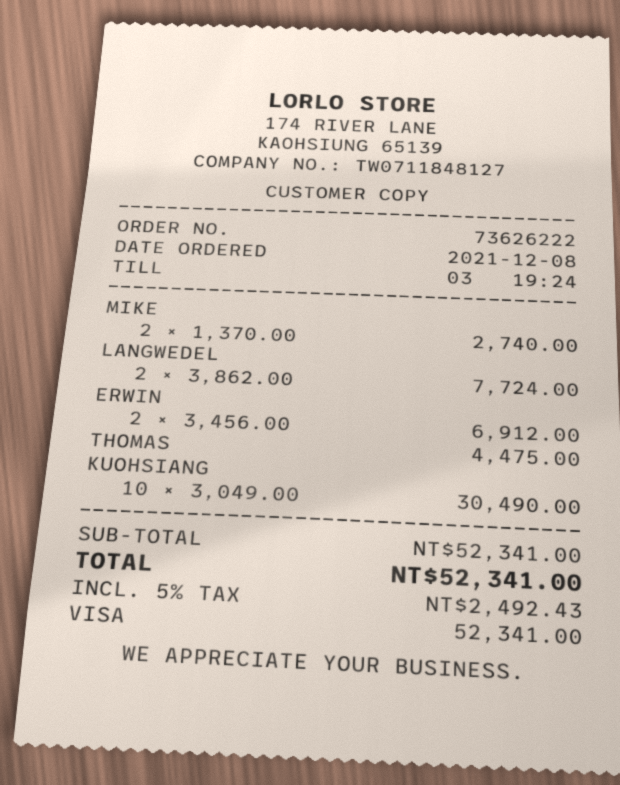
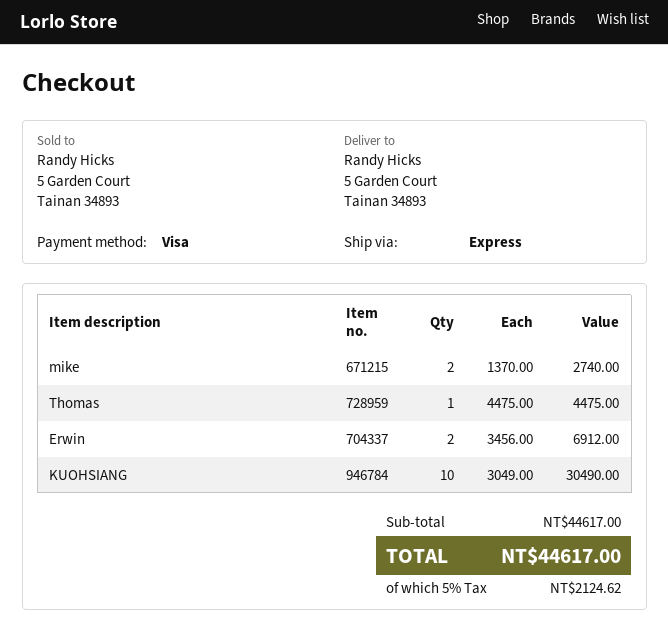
LANGWEDEL: 2 x 3862.00 = 7724.00 -> none
subtotal: 52341.00 -> 44617.00
tax: 5% = 2492.43 -> 5% = 2124.62
total: 52341.00 -> 44617.00

